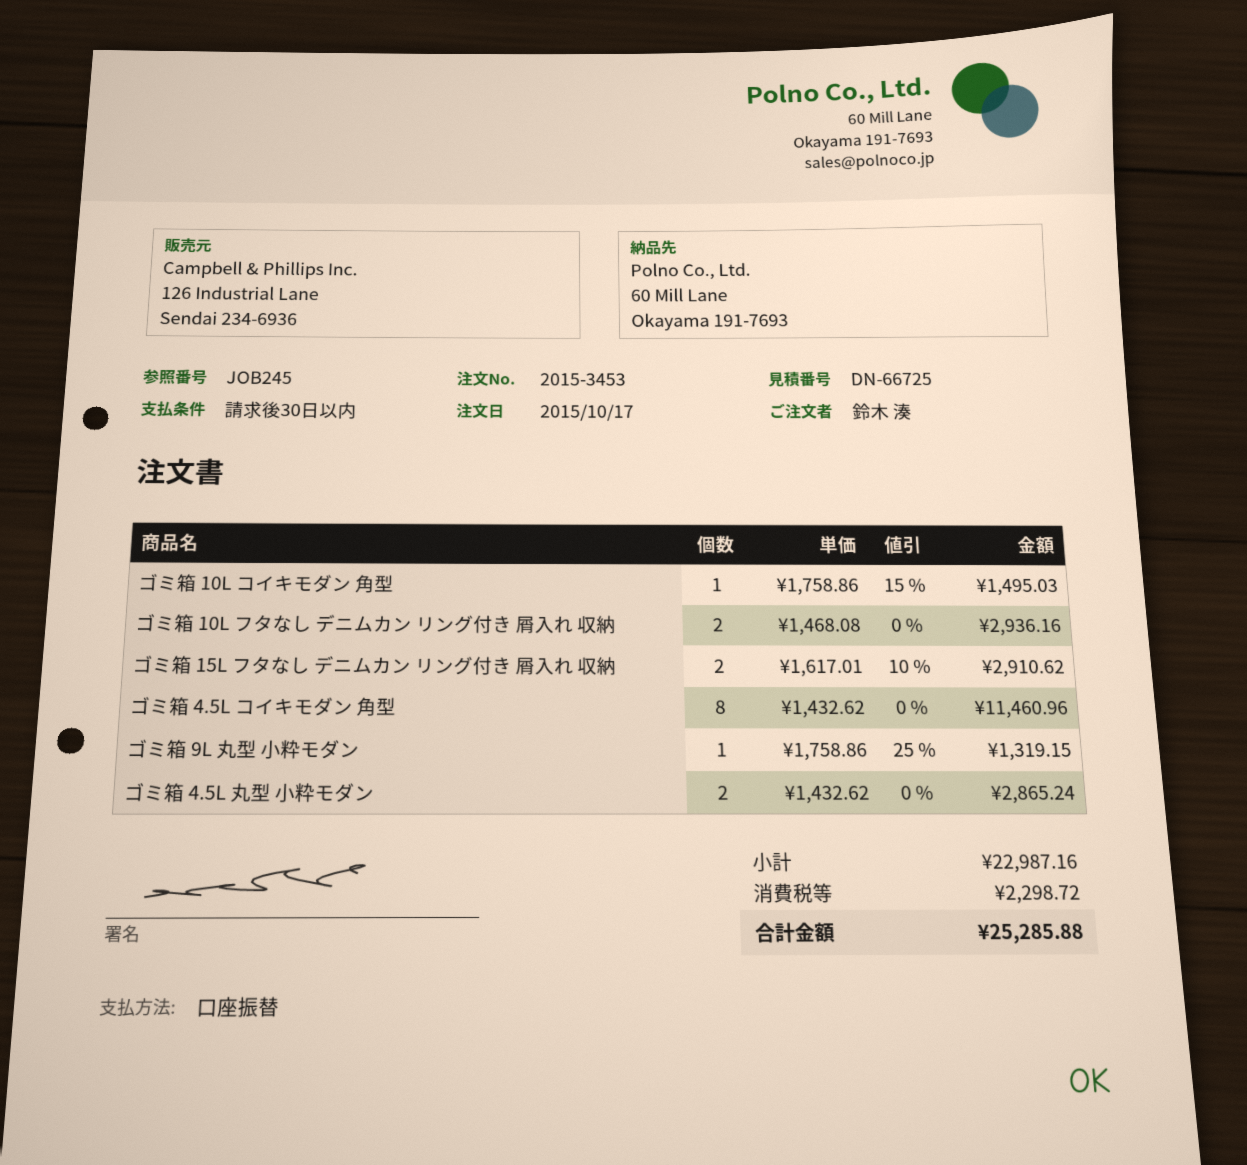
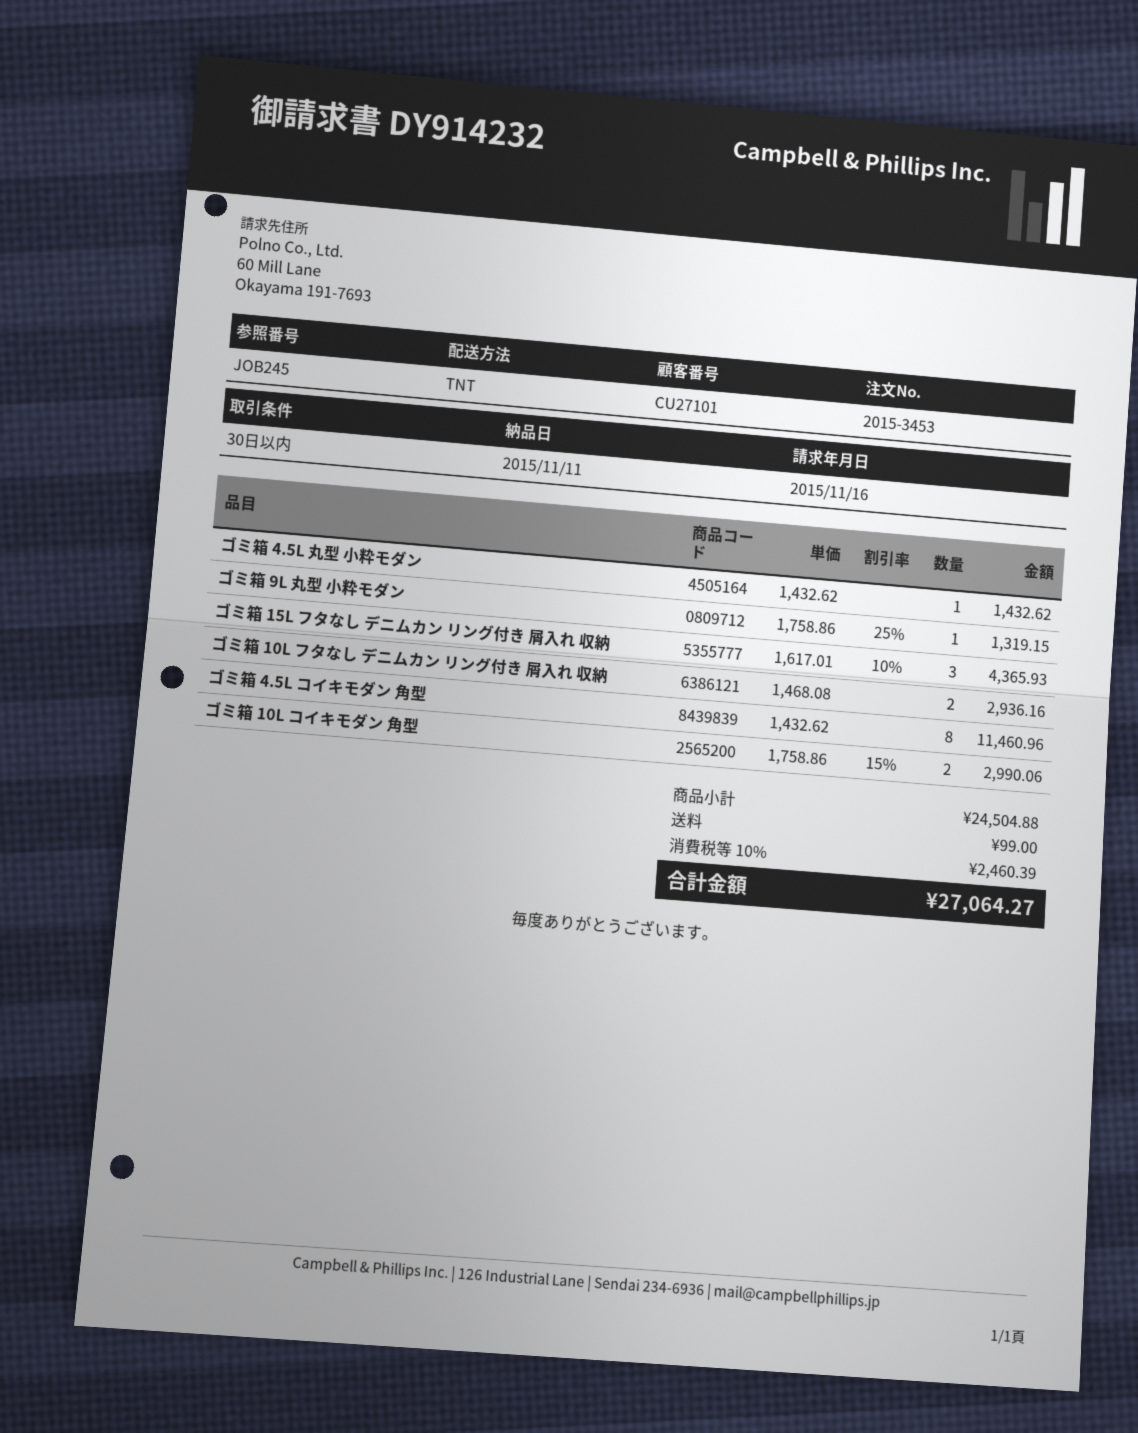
ゴミ箱 10L コイキモダン 角型: 1 x 1758.86 - 15% = 1495.03 -> 2 x 1758.86 - 15% = 2990.06
ゴミ箱 15L フタなし デニムカン リング付き 屑入れ 収納: 2 x 1617.01 - 10% = 2910.62 -> 3 x 1617.01 - 10% = 4365.93
ゴミ箱 4.5L 丸型 小粋モダン: 2 x 1432.62 = 2865.24 -> 1 x 1432.62 = 1432.62
subtotal: 22987.16 -> 24504.88
shipping: none -> 99.00
tax: 2298.72 -> 2460.39
total: 25285.88 -> 27064.27

